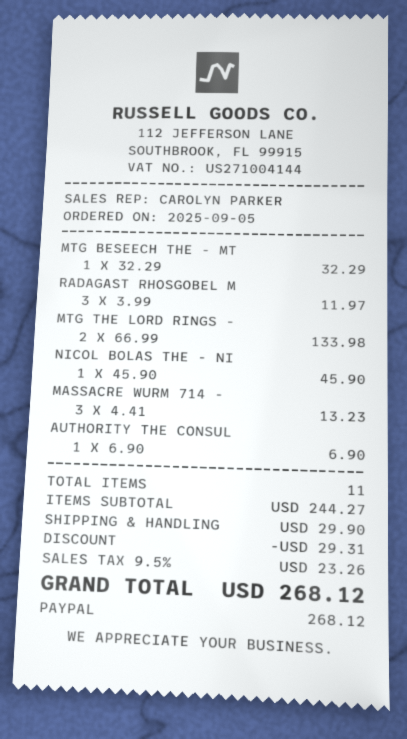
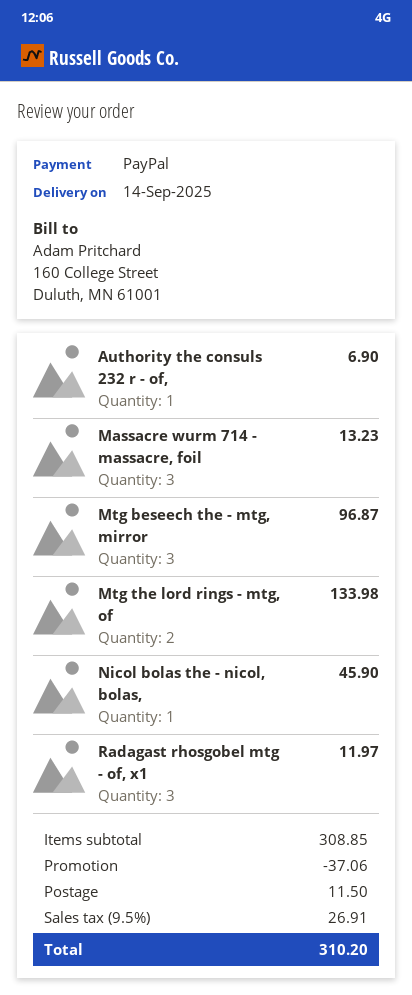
MTG BESEECH THE - MT: 1 for 32.29 -> 3 for 96.87
subtotal: 244.27 -> 308.85
discount: 29.31 -> 37.06
shipping: 29.90 -> 11.50
tax: 9.5% = 23.26 -> 9.5% = 26.91
total: 268.12 -> 310.20

